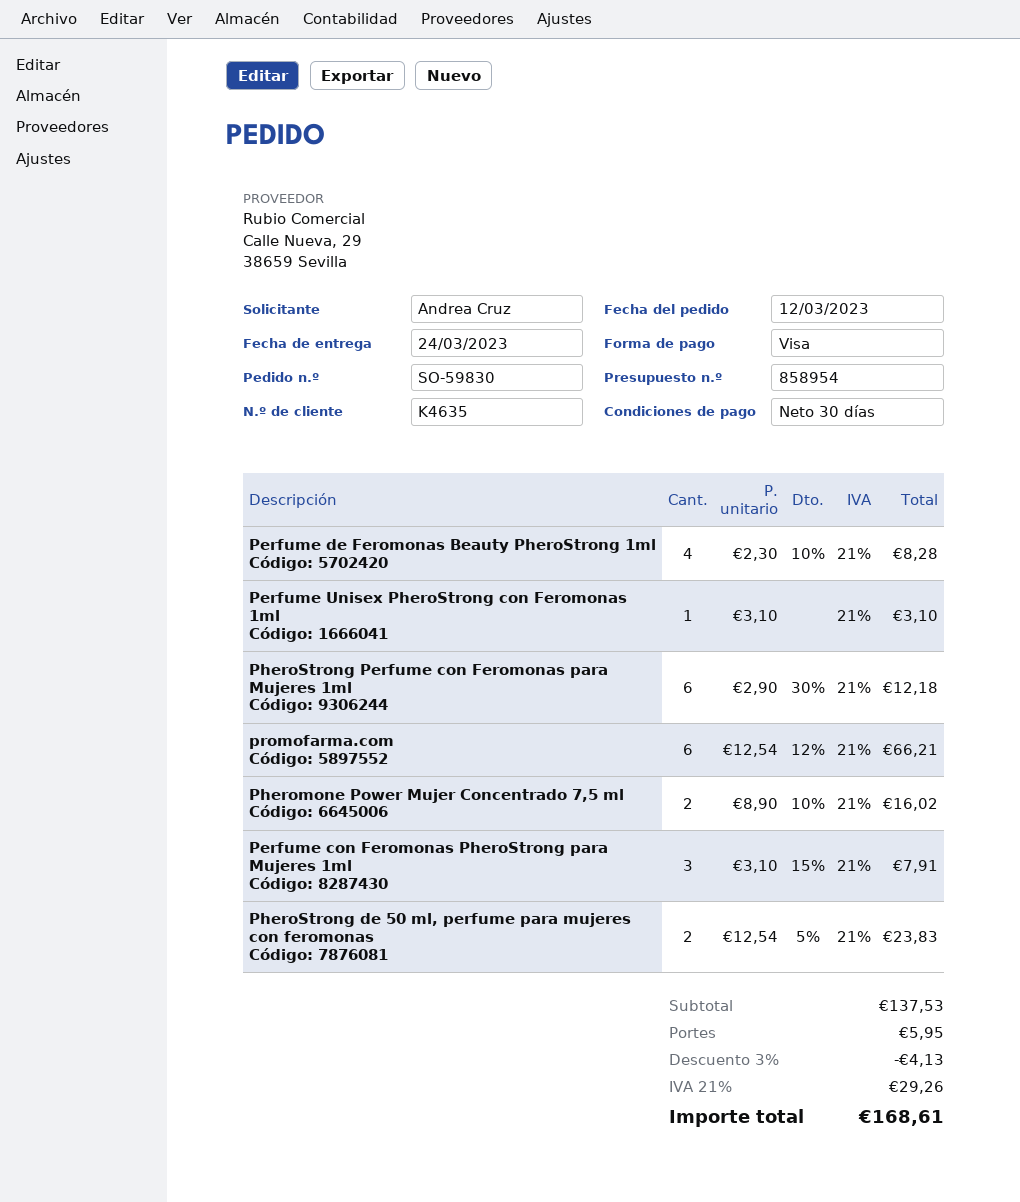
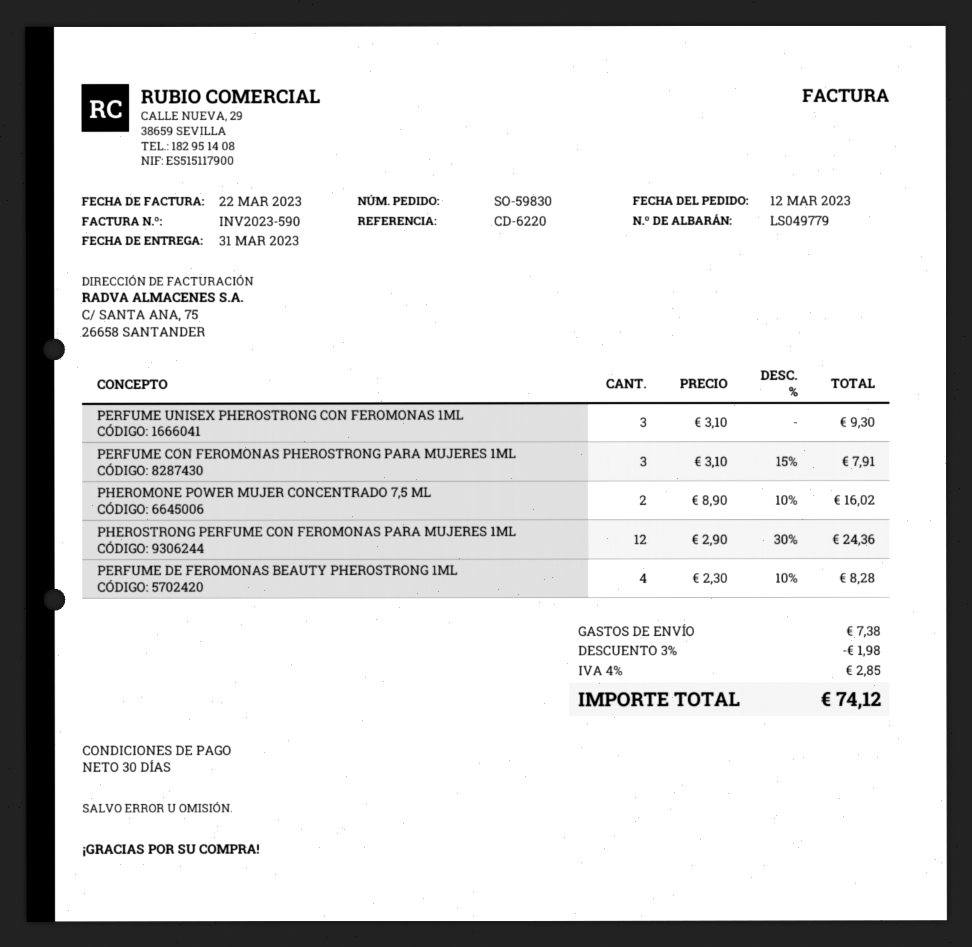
delivery date: 2023-03-24 -> 2023-03-31
Perfume Unisex PheroStrong con Feromonas 1ml: 1 x 3.10 = 3.10 -> 3 x 3.10 = 9.30
PheroStrong Perfume con Feromonas para Mujeres 1ml: 6 x 2.90 - 30% = 12.18 -> 12 x 2.90 - 30% = 24.36
promofarma.com: 6 x 12.54 - 12% = 66.21 -> none
PheroStrong de 50 ml, perfume para mujeres con feromonas: 2 x 12.54 - 5% = 23.83 -> none
discount: 3% = 4.13 -> 3% = 1.98
shipping: 5.95 -> 7.38
tax: 21% = 29.26 -> 4% = 2.85
total: 168.61 -> 74.12

